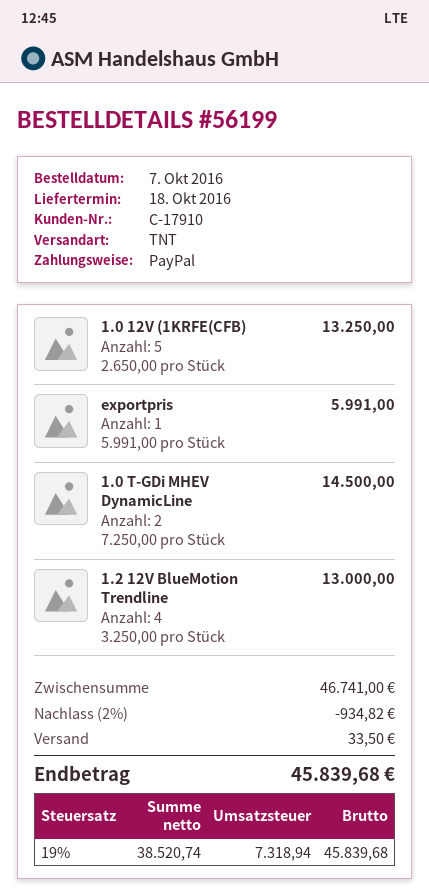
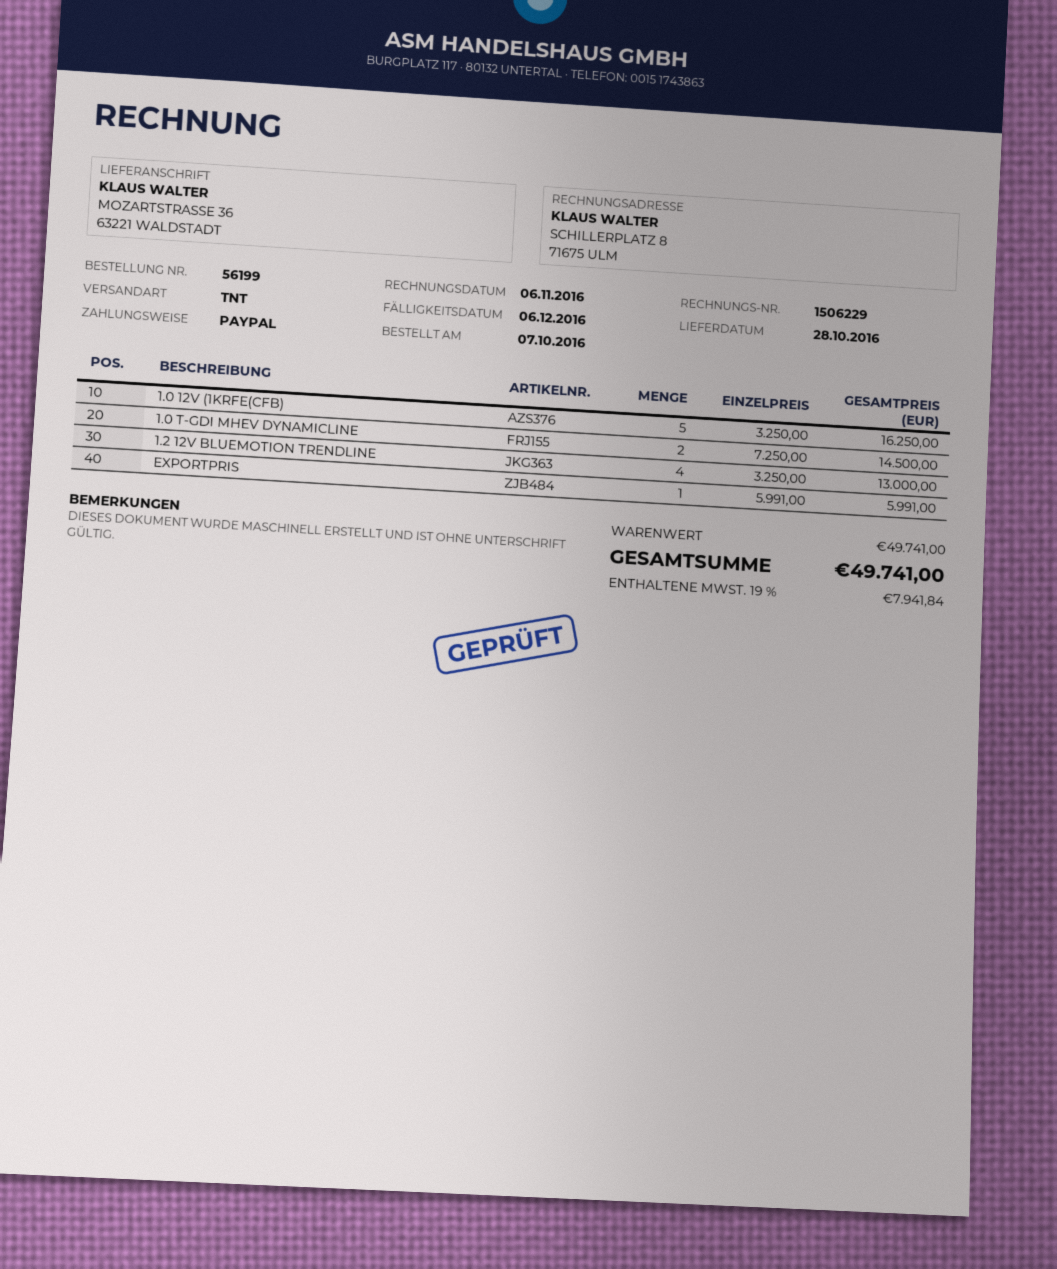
delivery date: 2016-10-18 -> 2016-10-28
1.0 12V (1KRFE(CFB): 5 x 2650.00 = 13250.00 -> 5 x 3250.00 = 16250.00
subtotal: 46741.00 -> 49741.00
discount: 2% = 934.82 -> none
shipping: 33.50 -> none
tax: 19% = 7318.94 -> 19% = 7941.84
total: 45839.68 -> 49741.00

